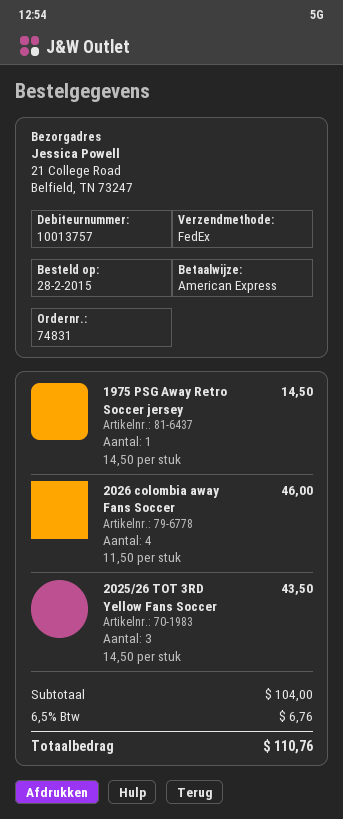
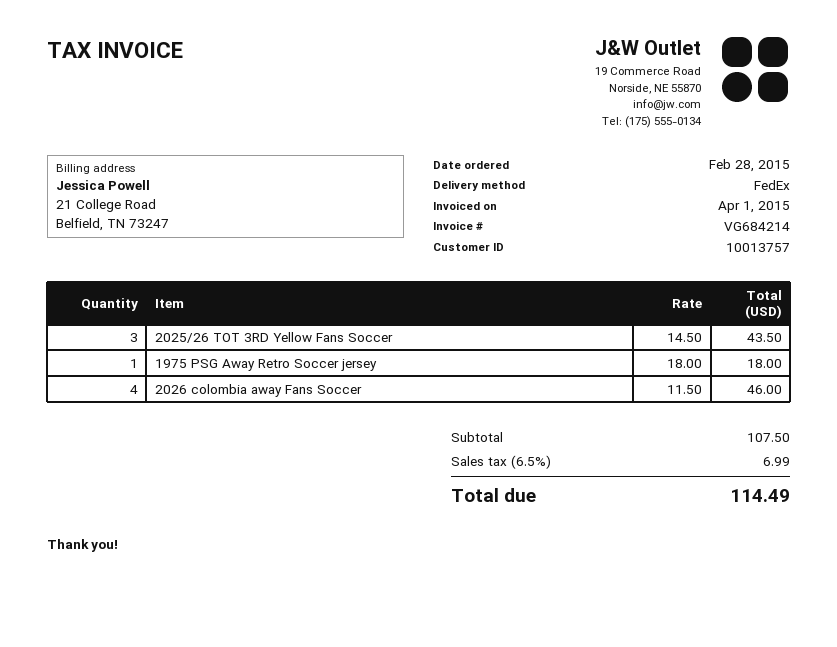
1975 PSG Away Retro Soccer jersey: 1 x 14.50 = 14.50 -> 1 x 18.00 = 18.00
subtotal: 104.00 -> 107.50
tax: 6.5% = 6.76 -> 6.5% = 6.99
total: 110.76 -> 114.49

